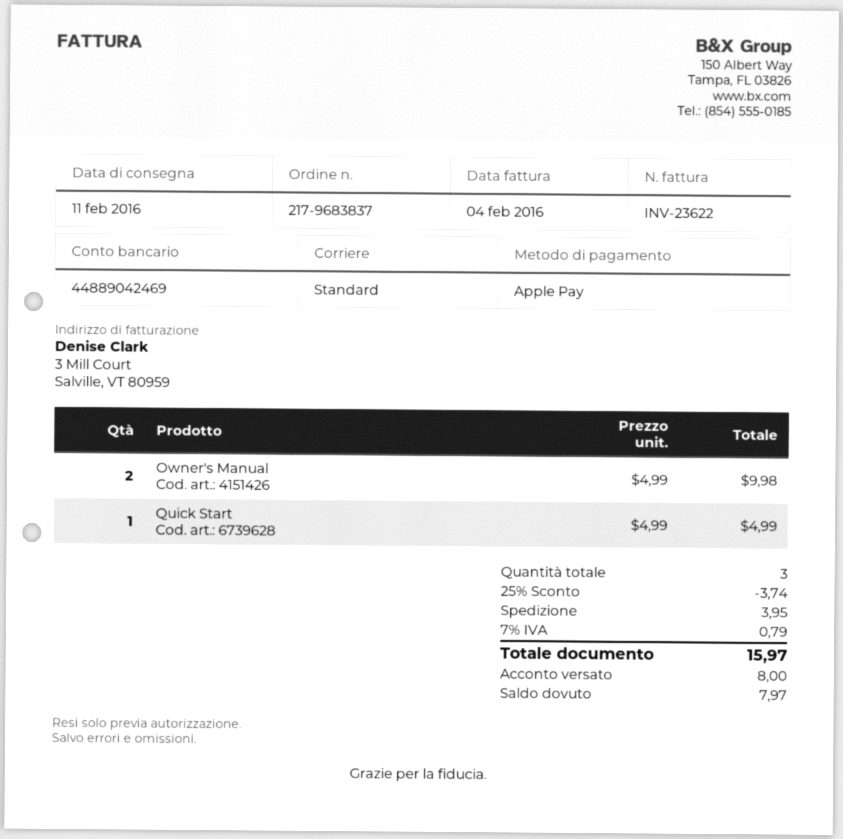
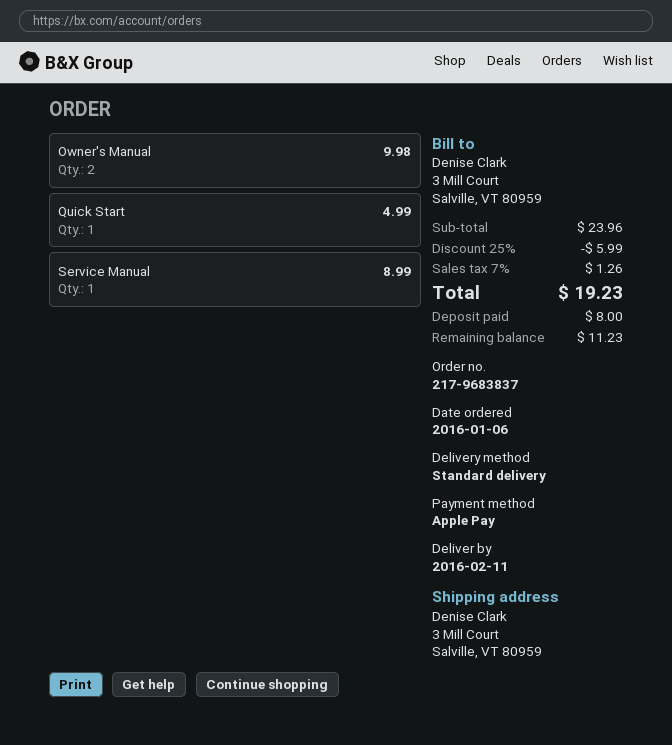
Service Manual: none -> 1 for 8.99
discount: 25% = 3.74 -> 25% = 5.99
shipping: 3.95 -> none
tax: 7% = 0.79 -> 7% = 1.26
total: 15.97 -> 19.23
balance: 7.97 -> 11.23

